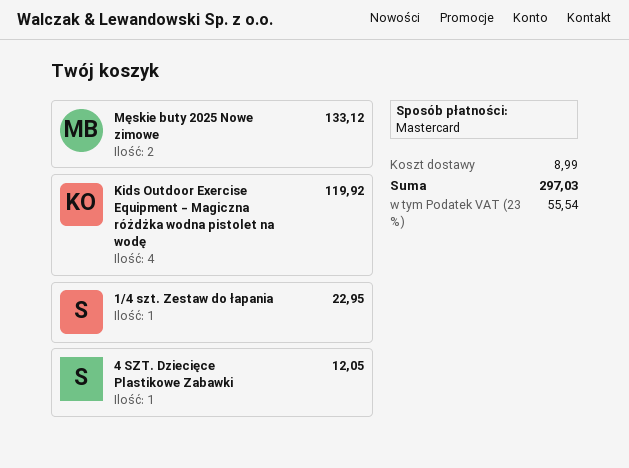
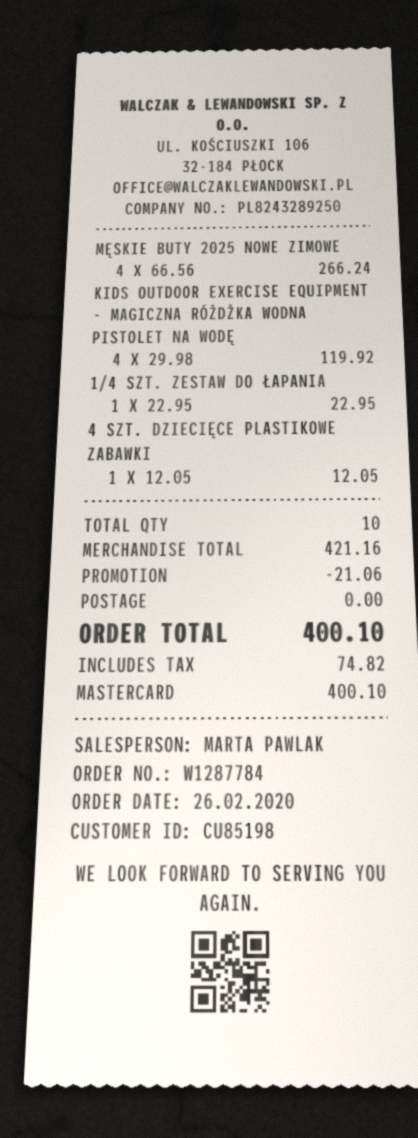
Męskie buty 2025 Nowe zimowe: 2 for 133.12 -> 4 for 266.24
discount: none -> 21.06
shipping: 8.99 -> 0.00
tax: 55.54 -> 74.82
total: 297.03 -> 400.10

